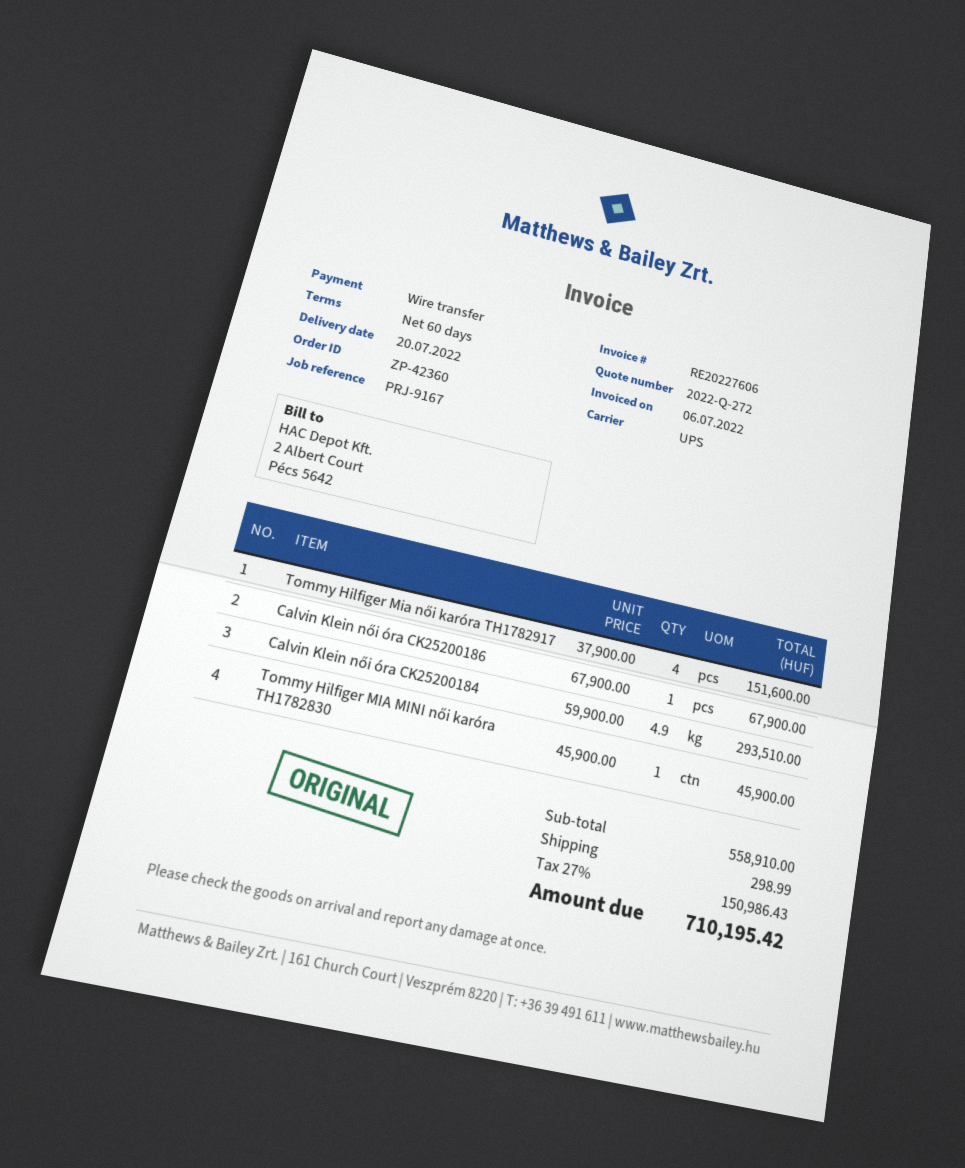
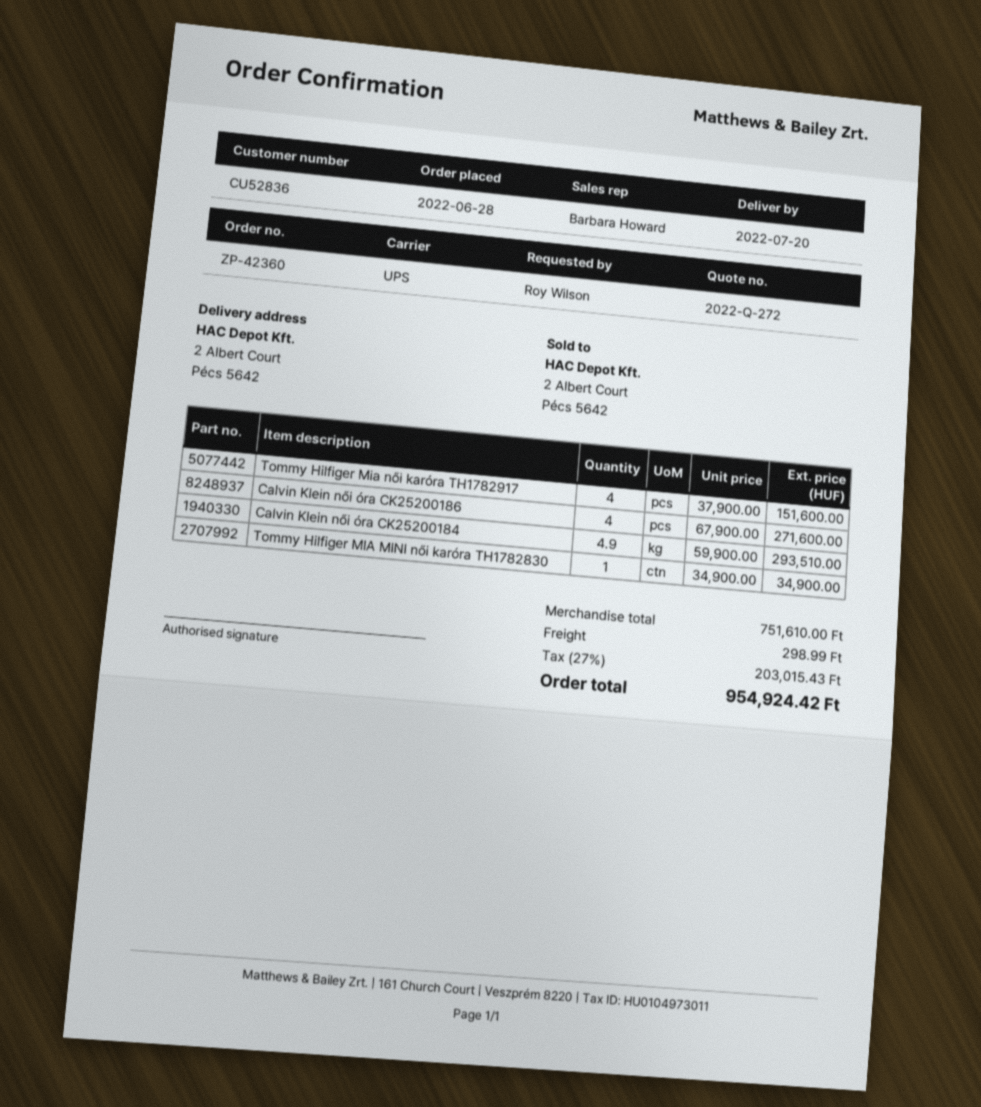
Calvin Klein női óra CK25200186: 1 x 67900.00 = 67900.00 -> 4 x 67900.00 = 271600.00
Tommy Hilfiger MIA MINI női karóra TH1782830: 1 x 45900.00 = 45900.00 -> 1 x 34900.00 = 34900.00
subtotal: 558910.00 -> 751610.00
tax: 27% = 150986.43 -> 27% = 203015.43
total: 710195.42 -> 954924.42

